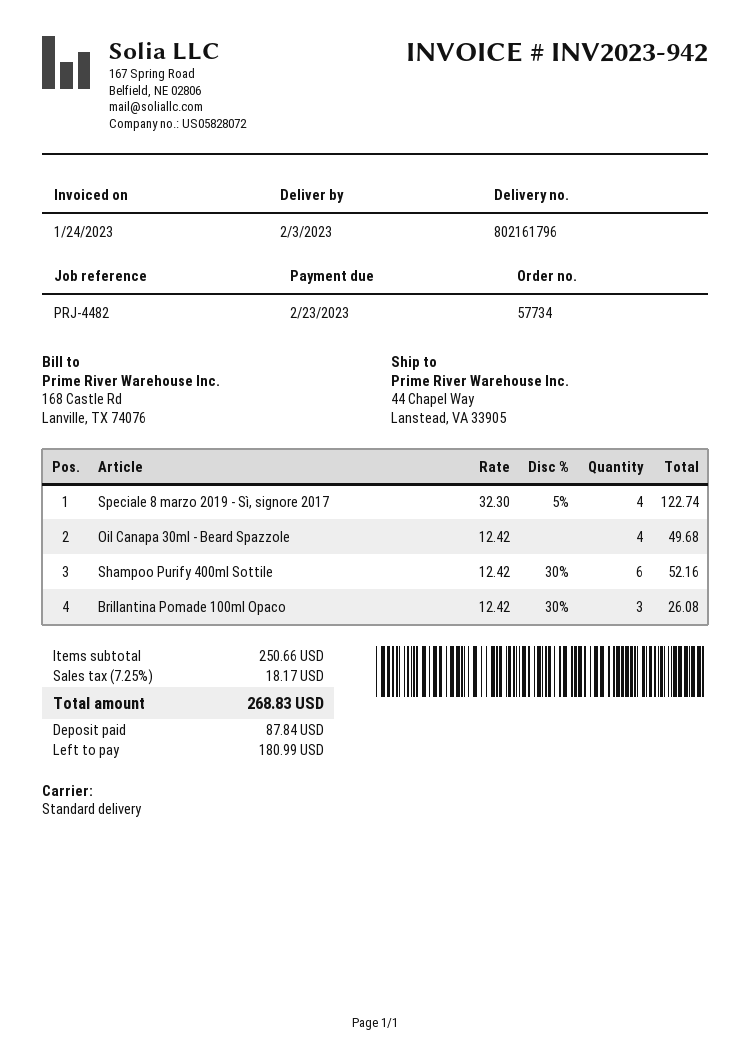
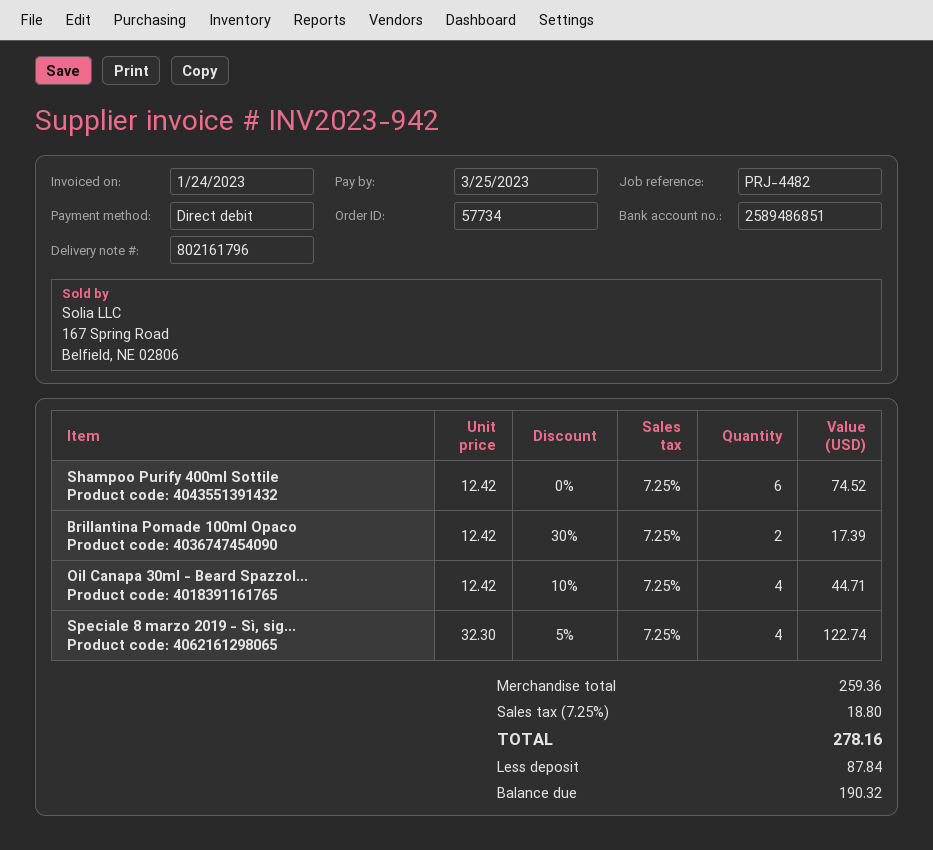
due date: 2023-02-23 -> 2023-03-25
Oil Canapa 30ml - Beard Spazzole: 4 x 12.42 = 49.68 -> 4 x 12.42 - 10% = 44.71
Shampoo Purify 400ml Sottile: 6 x 12.42 - 30% = 52.16 -> 6 x 12.42 = 74.52
Brillantina Pomade 100ml Opaco: 3 x 12.42 - 30% = 26.08 -> 2 x 12.42 - 30% = 17.39
subtotal: 250.66 -> 259.36
tax: 7.25% = 18.17 -> 7.25% = 18.80
total: 268.83 -> 278.16
balance: 180.99 -> 190.32

